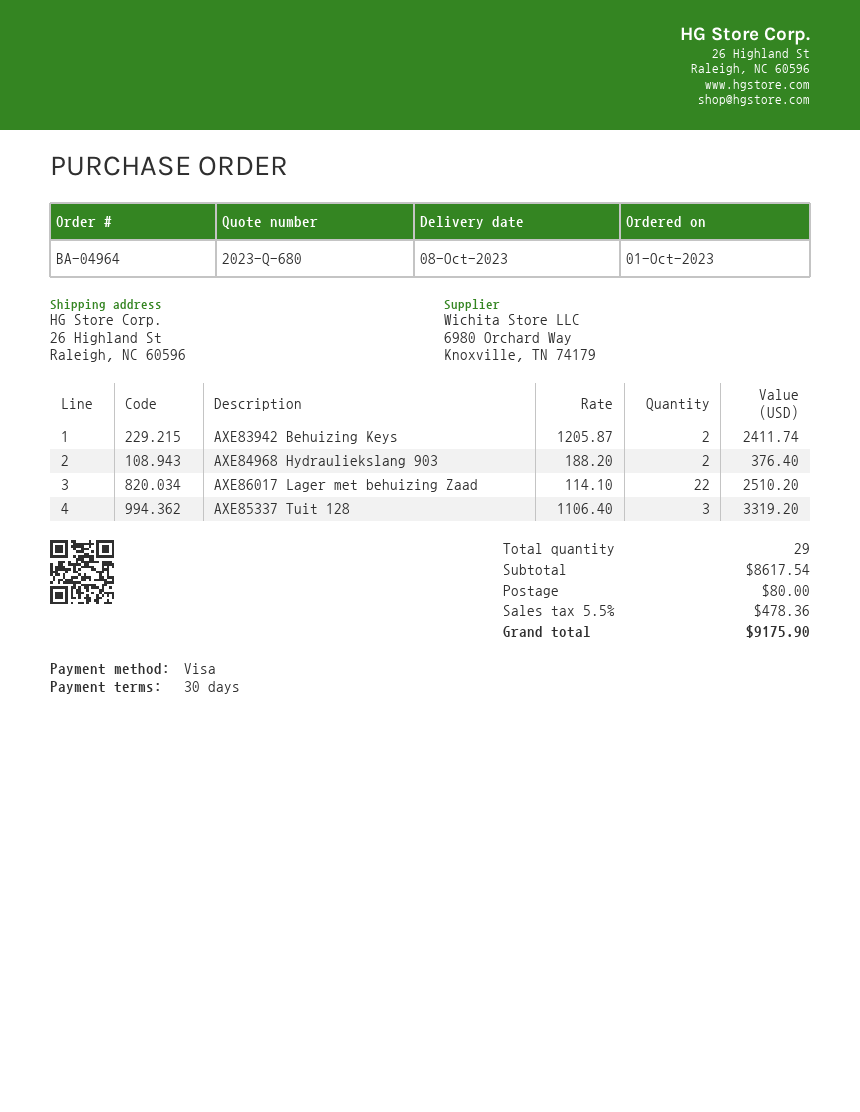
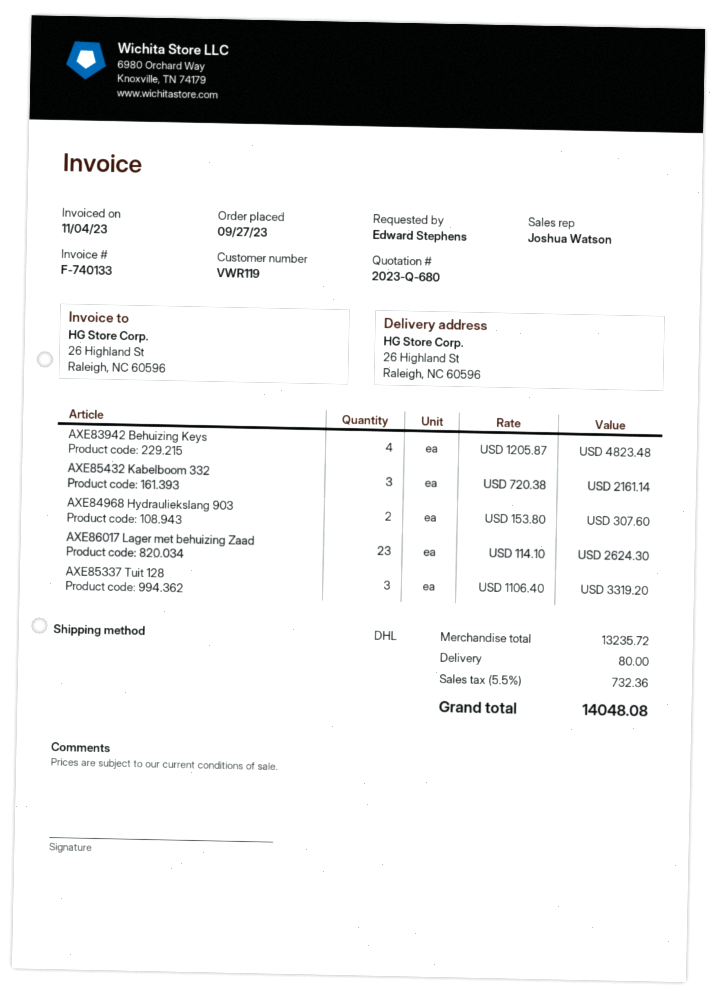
order date: 2023-10-01 -> 2023-09-27
AXE83942 Behuizing Keys: 2 x 1205.87 = 2411.74 -> 4 x 1205.87 = 4823.48
AXE84968 Hydrauliekslang 903: 2 x 188.20 = 376.40 -> 2 x 153.80 = 307.60
AXE86017 Lager met behuizing Zaad: 22 x 114.10 = 2510.20 -> 23 x 114.10 = 2624.30
AXE85432 Kabelboom 332: none -> 3 x 720.38 = 2161.14
subtotal: 8617.54 -> 13235.72
tax: 5.5% = 478.36 -> 5.5% = 732.36
total: 9175.90 -> 14048.08

